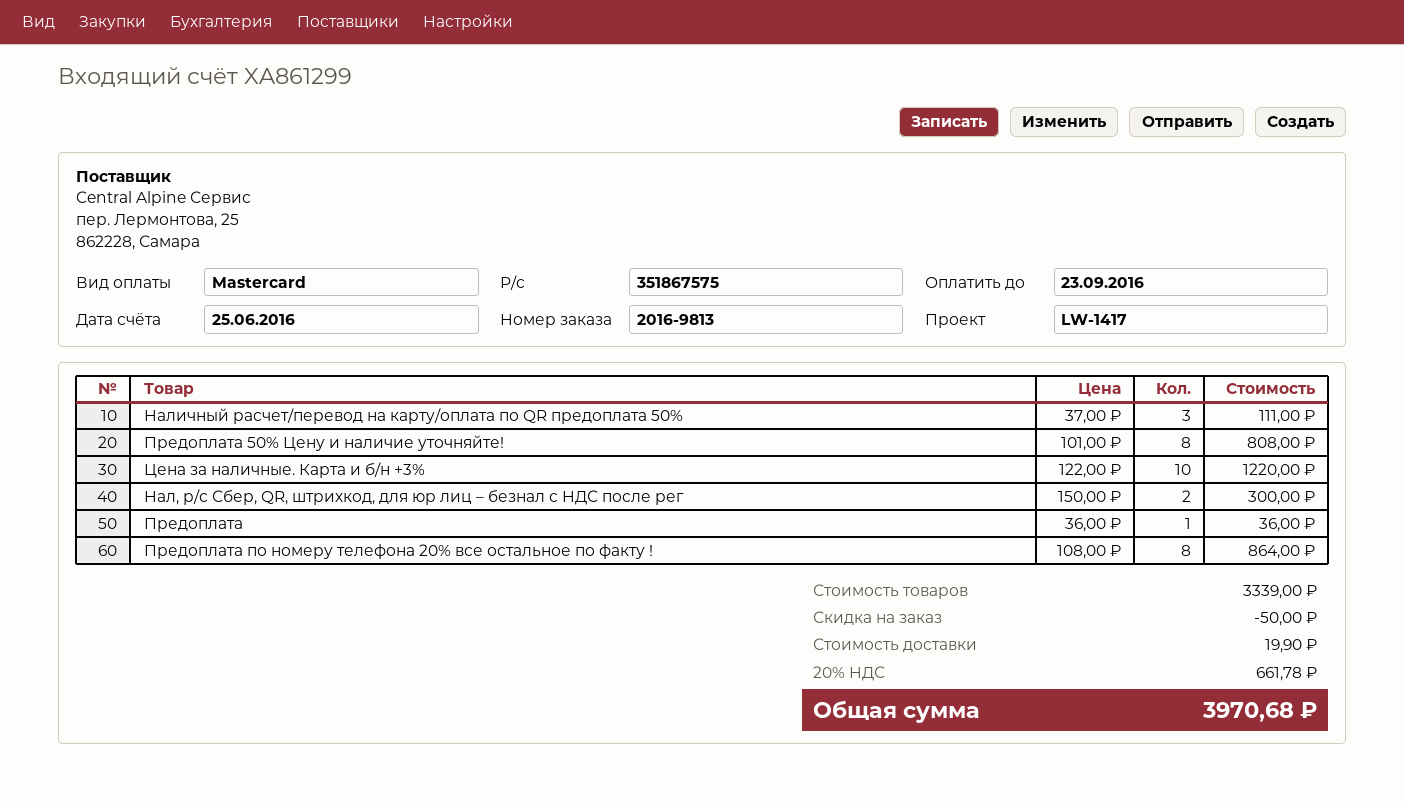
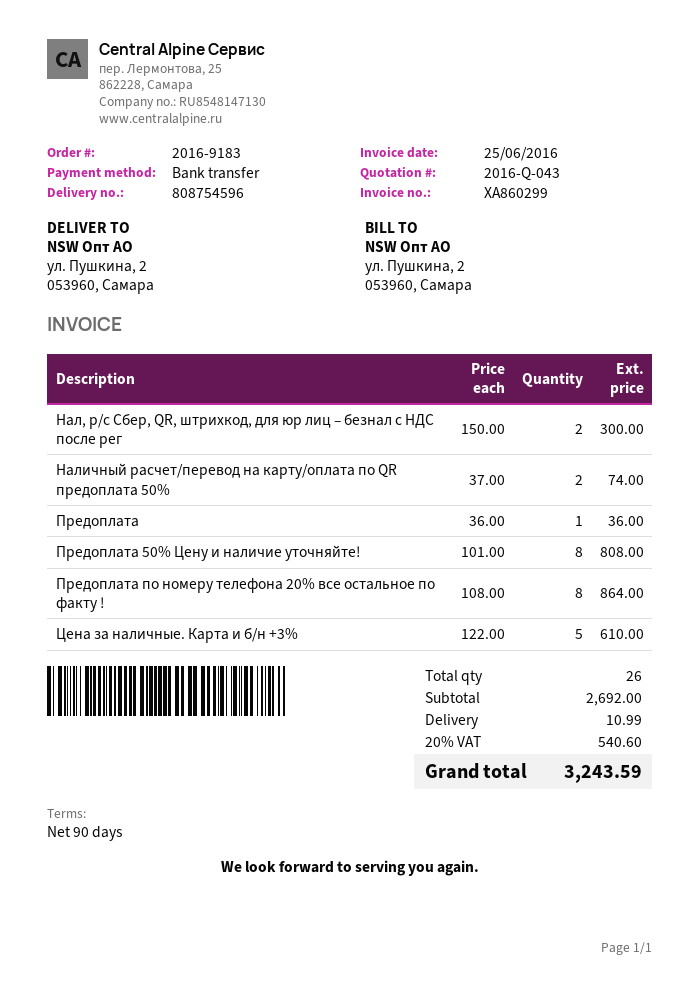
order number: 2016-9813 -> 2016-9183
invoice number: XA861299 -> XA860299
payment method: Mastercard -> bank transfer
Наличный расчет/перевод на карту/оплата по QR предоплата 50%: 3 x 37.00 = 111.00 -> 2 x 37.00 = 74.00
Цена за наличные. Карта и б/н +3%: 10 x 122.00 = 1220.00 -> 5 x 122.00 = 610.00
subtotal: 3339.00 -> 2692.00
discount: 50.00 -> none
shipping: 19.90 -> 10.99
tax: 20% = 661.78 -> 20% = 540.60
total: 3970.68 -> 3243.59

